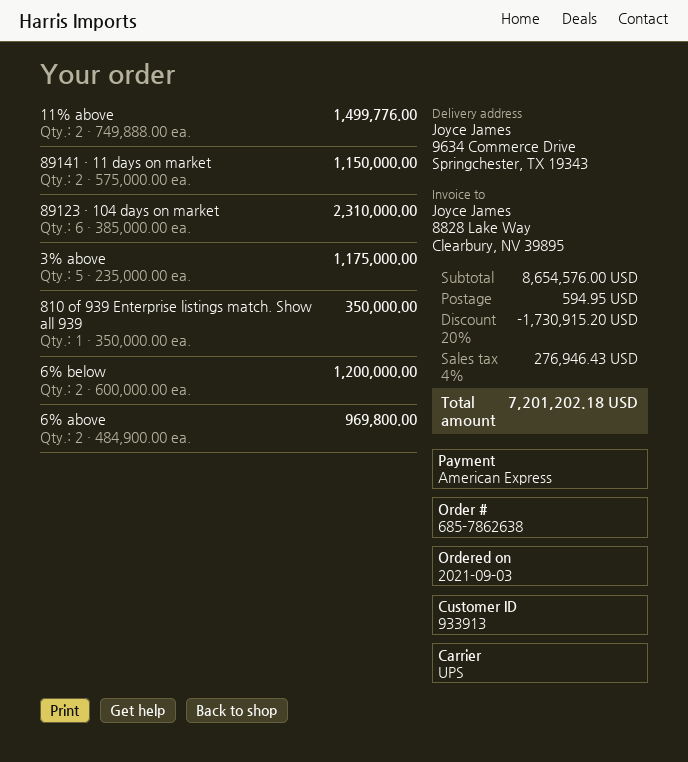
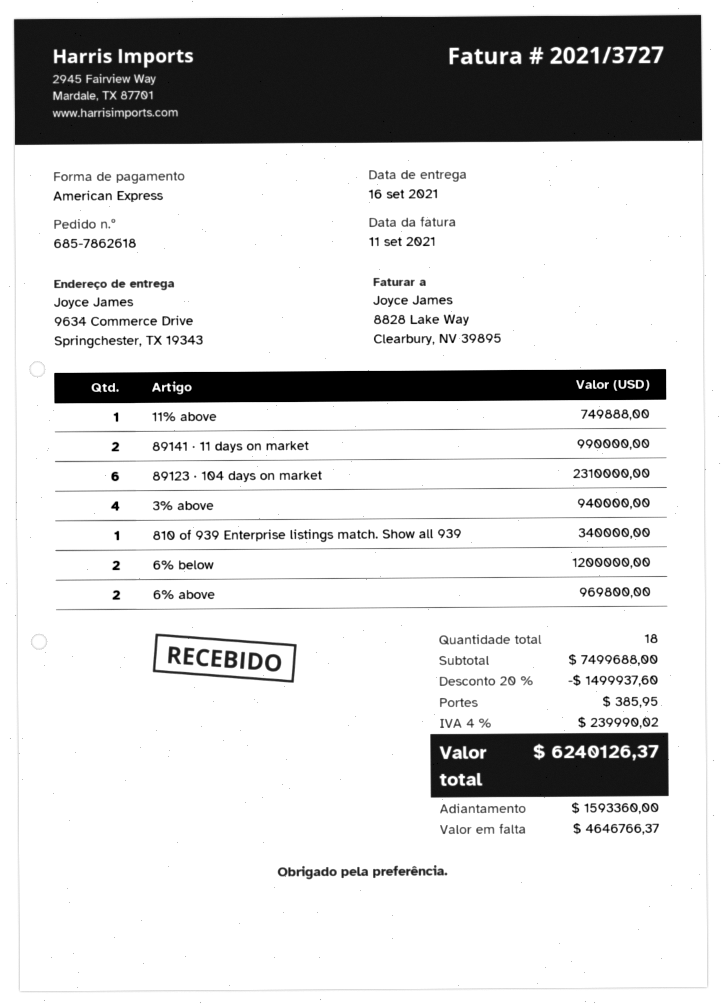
order number: 685-7862638 -> 685-7862618
11% above: 2 for 1499776.00 -> 1 for 749888.00
89141 · 11 days on market: 2 for 1150000.00 -> 2 for 990000.00
3% above: 5 for 1175000.00 -> 4 for 940000.00
810 of 939 Enterprise listings match. Show all 939: 1 for 350000.00 -> 1 for 340000.00
subtotal: 8654576.00 -> 7499688.00
discount: 20% = 1730915.20 -> 20% = 1499937.60
shipping: 594.95 -> 385.95
tax: 4% = 276946.43 -> 4% = 239990.02
total: 7201202.18 -> 6240126.37

